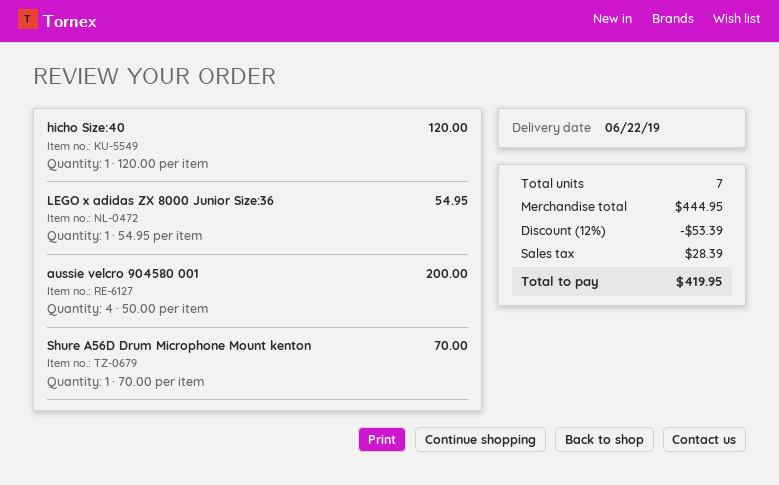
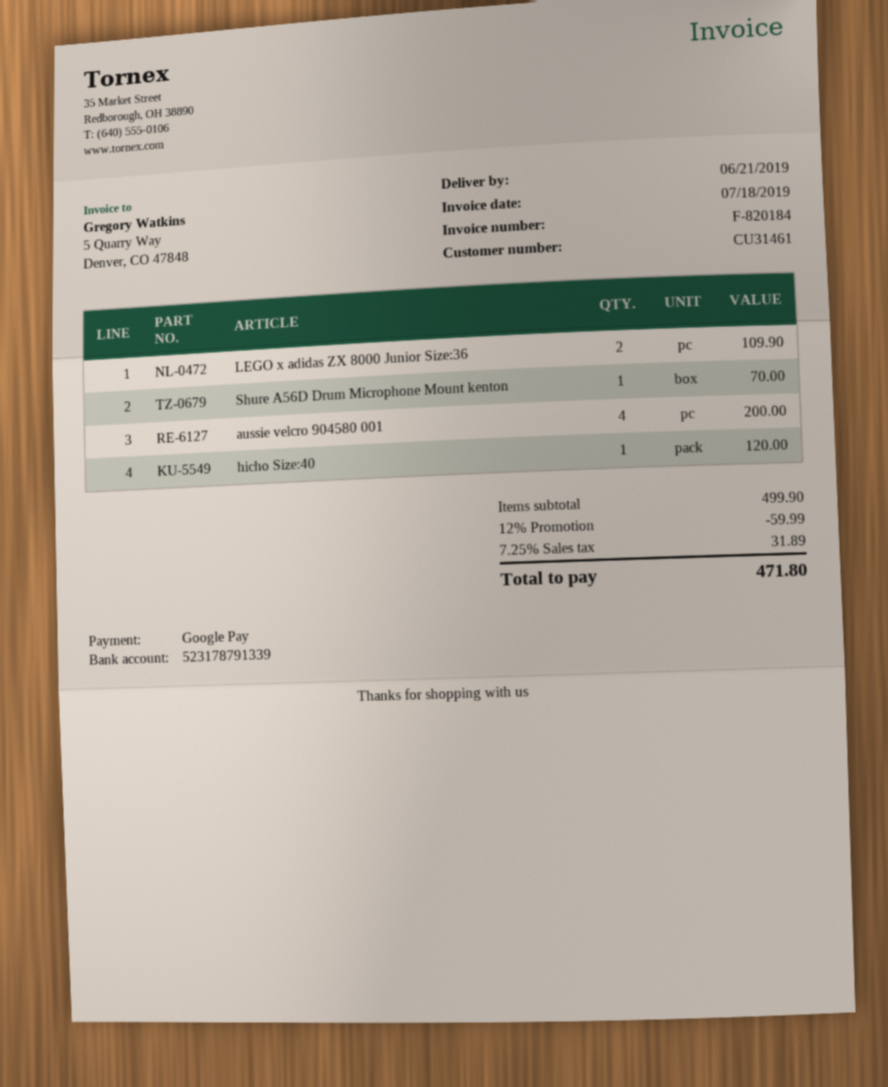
delivery date: 2019-06-22 -> 2019-06-21
LEGO x adidas ZX 8000 Junior Size:36: 1 for 54.95 -> 2 for 109.90
subtotal: 444.95 -> 499.90
discount: 12% = 53.39 -> 12% = 59.99
tax: 28.39 -> 31.89
total: 419.95 -> 471.80

